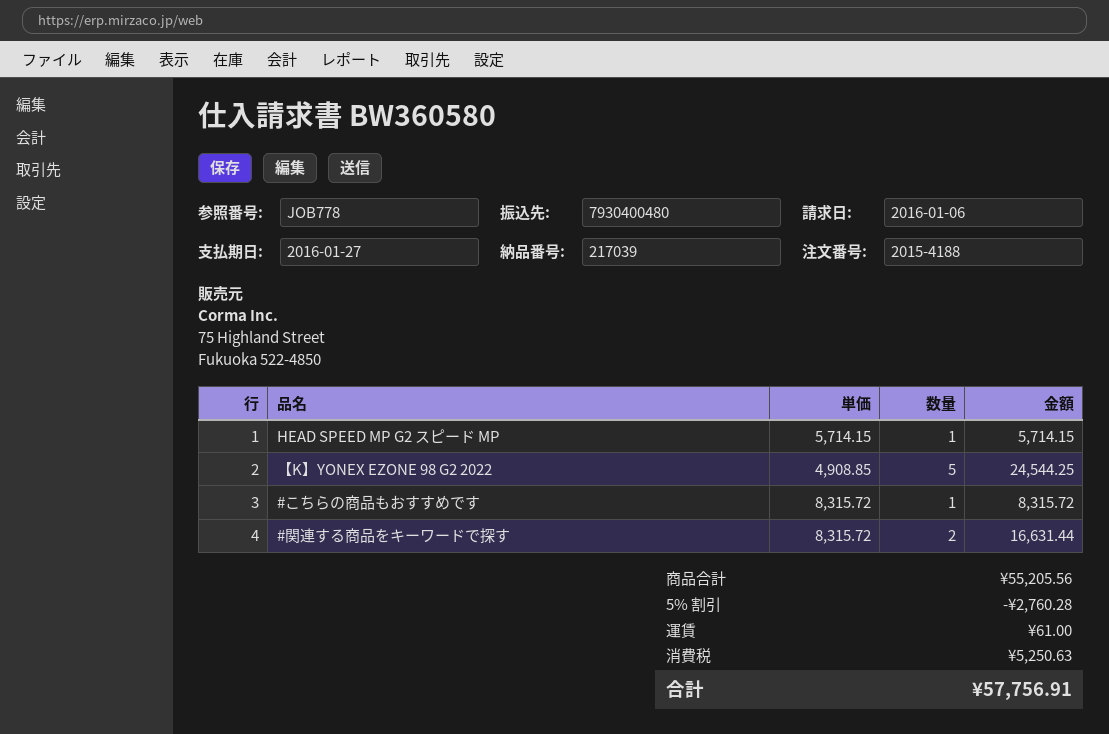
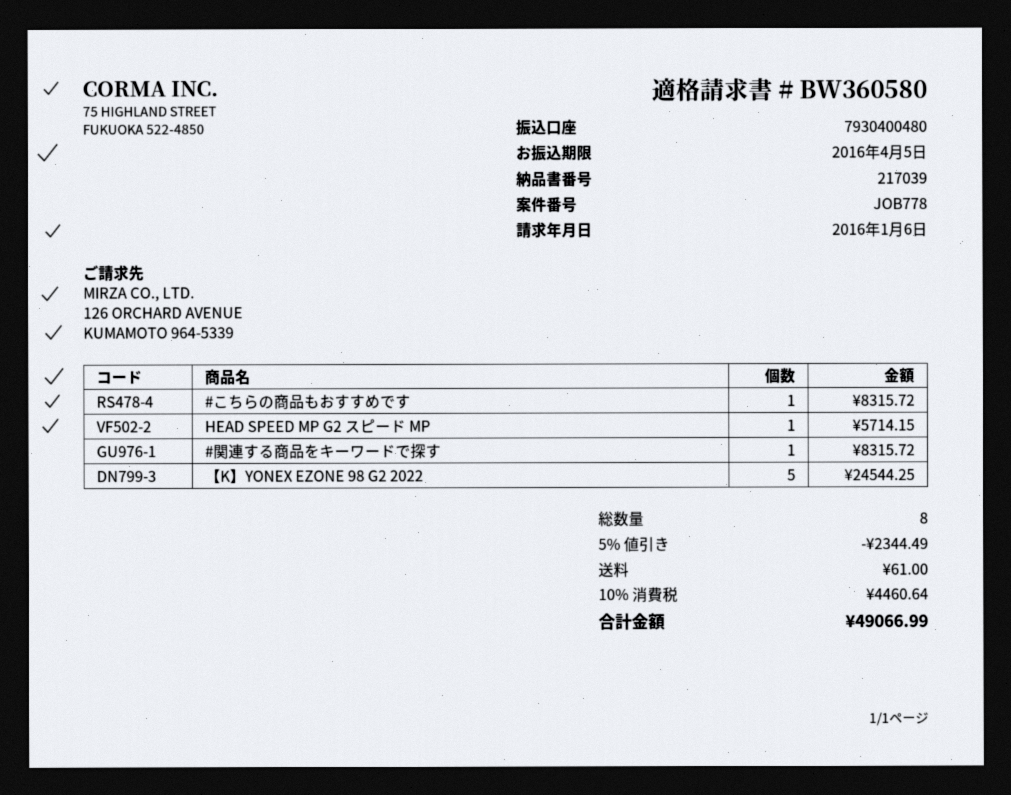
due date: 2016-01-27 -> 2016-04-05
#関連する商品をキーワードで探す: 2 for 16631.44 -> 1 for 8315.72
discount: 5% = 2760.28 -> 5% = 2344.49
tax: 5250.63 -> 4460.64
total: 57756.91 -> 49066.99

